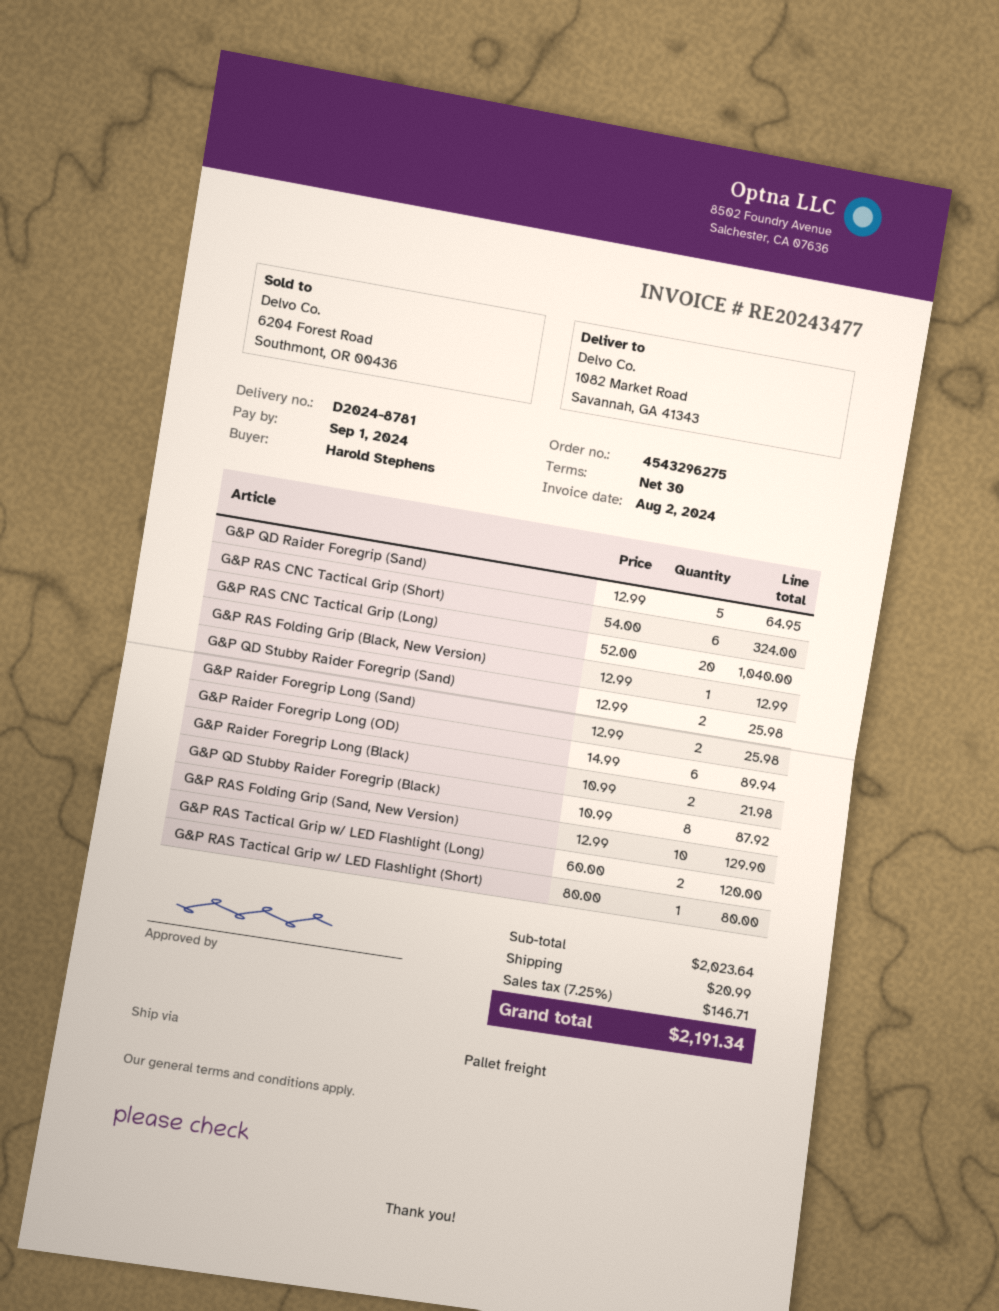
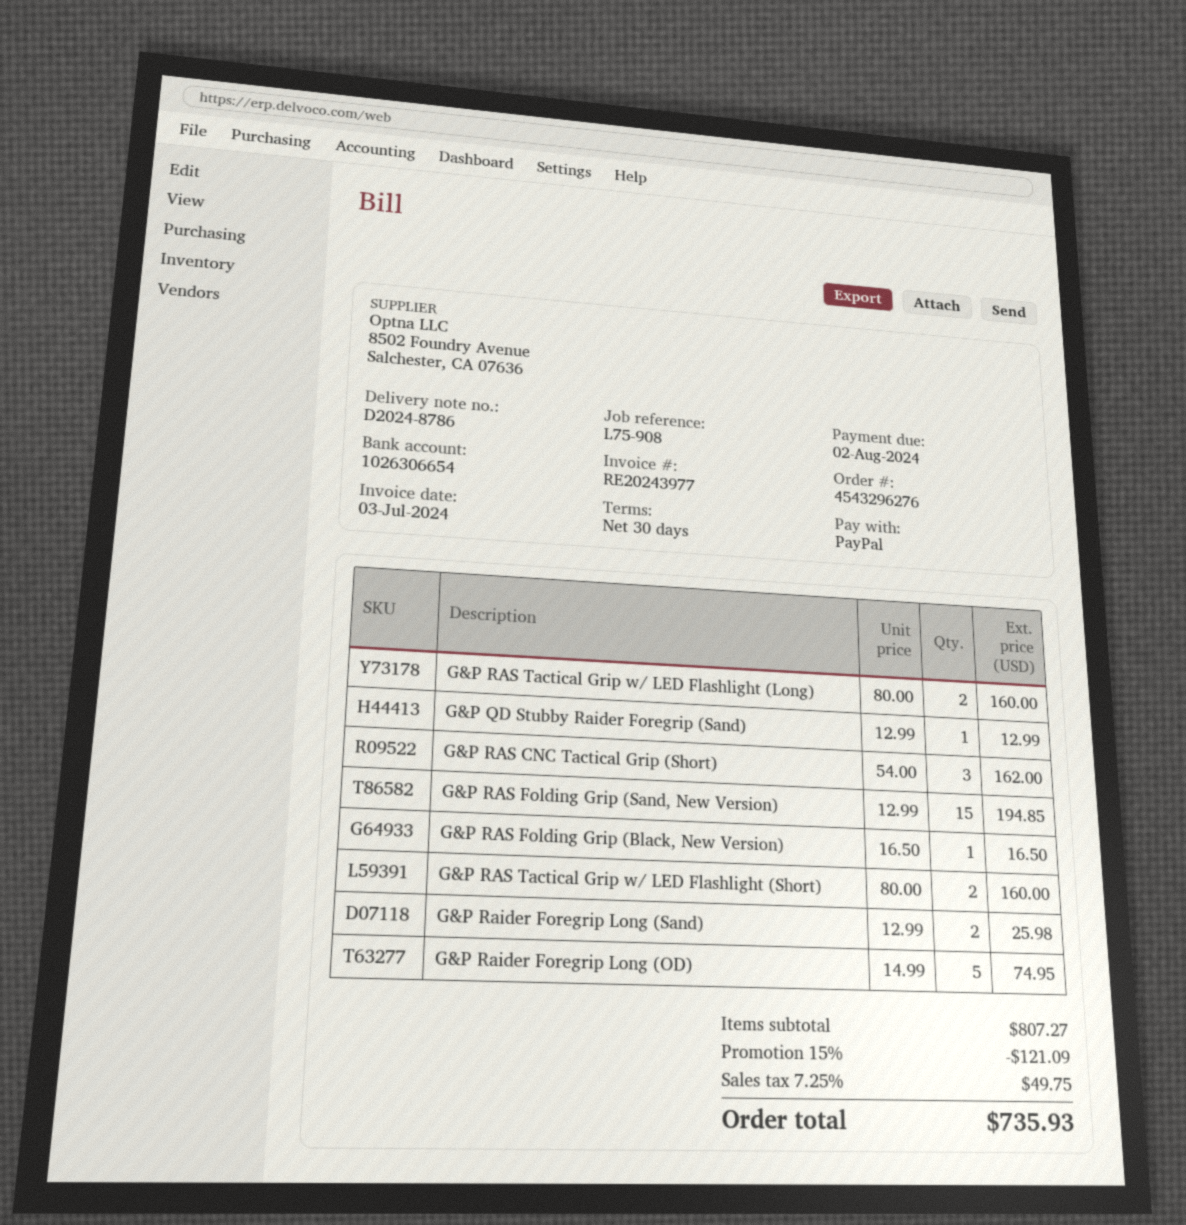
order number: 4543296275 -> 4543296276
delivery note number: D2024-8781 -> D2024-8786
invoice number: RE20243477 -> RE20243977
invoice date: 2024-08-02 -> 2024-07-03
due date: 2024-09-01 -> 2024-08-02
G&P QD Raider Foregrip (Sand): 5 x 12.99 = 64.95 -> none
G&P RAS CNC Tactical Grip (Short): 6 x 54.00 = 324.00 -> 3 x 54.00 = 162.00
G&P RAS CNC Tactical Grip (Long): 20 x 52.00 = 1040.00 -> none
G&P RAS Folding Grip (Black, New Version): 1 x 12.99 = 12.99 -> 1 x 16.50 = 16.50
G&P QD Stubby Raider Foregrip (Sand): 2 x 12.99 = 25.98 -> 1 x 12.99 = 12.99
G&P Raider Foregrip Long (OD): 6 x 14.99 = 89.94 -> 5 x 14.99 = 74.95
G&P Raider Foregrip Long (Black): 2 x 10.99 = 21.98 -> none
G&P QD Stubby Raider Foregrip (Black): 8 x 10.99 = 87.92 -> none
G&P RAS Folding Grip (Sand, New Version): 10 x 12.99 = 129.90 -> 15 x 12.99 = 194.85
G&P RAS Tactical Grip w/ LED Flashlight (Long): 2 x 60.00 = 120.00 -> 2 x 80.00 = 160.00
G&P RAS Tactical Grip w/ LED Flashlight (Short): 1 x 80.00 = 80.00 -> 2 x 80.00 = 160.00
subtotal: 2023.64 -> 807.27
discount: none -> 15% = 121.09
shipping: 20.99 -> none
tax: 7.25% = 146.71 -> 7.25% = 49.75
total: 2191.34 -> 735.93

